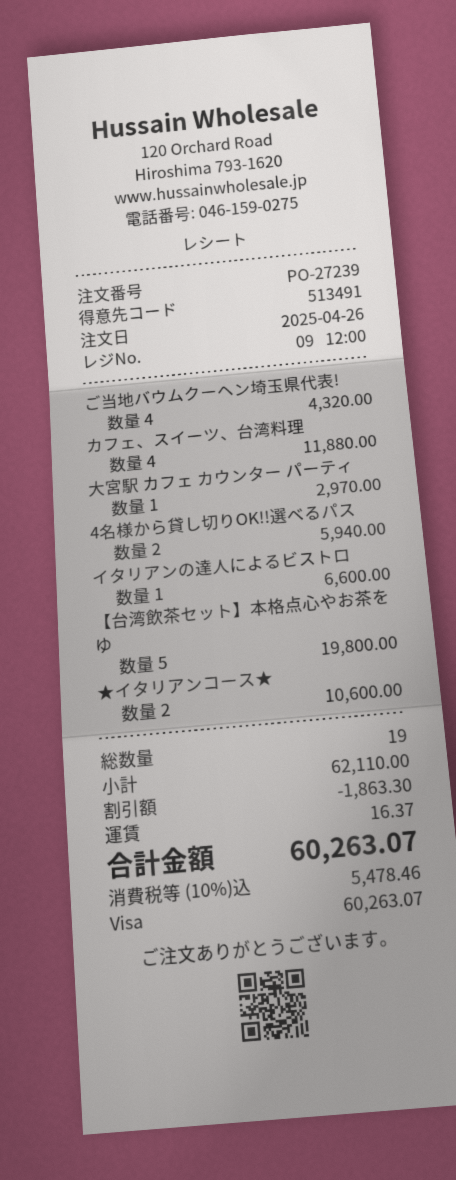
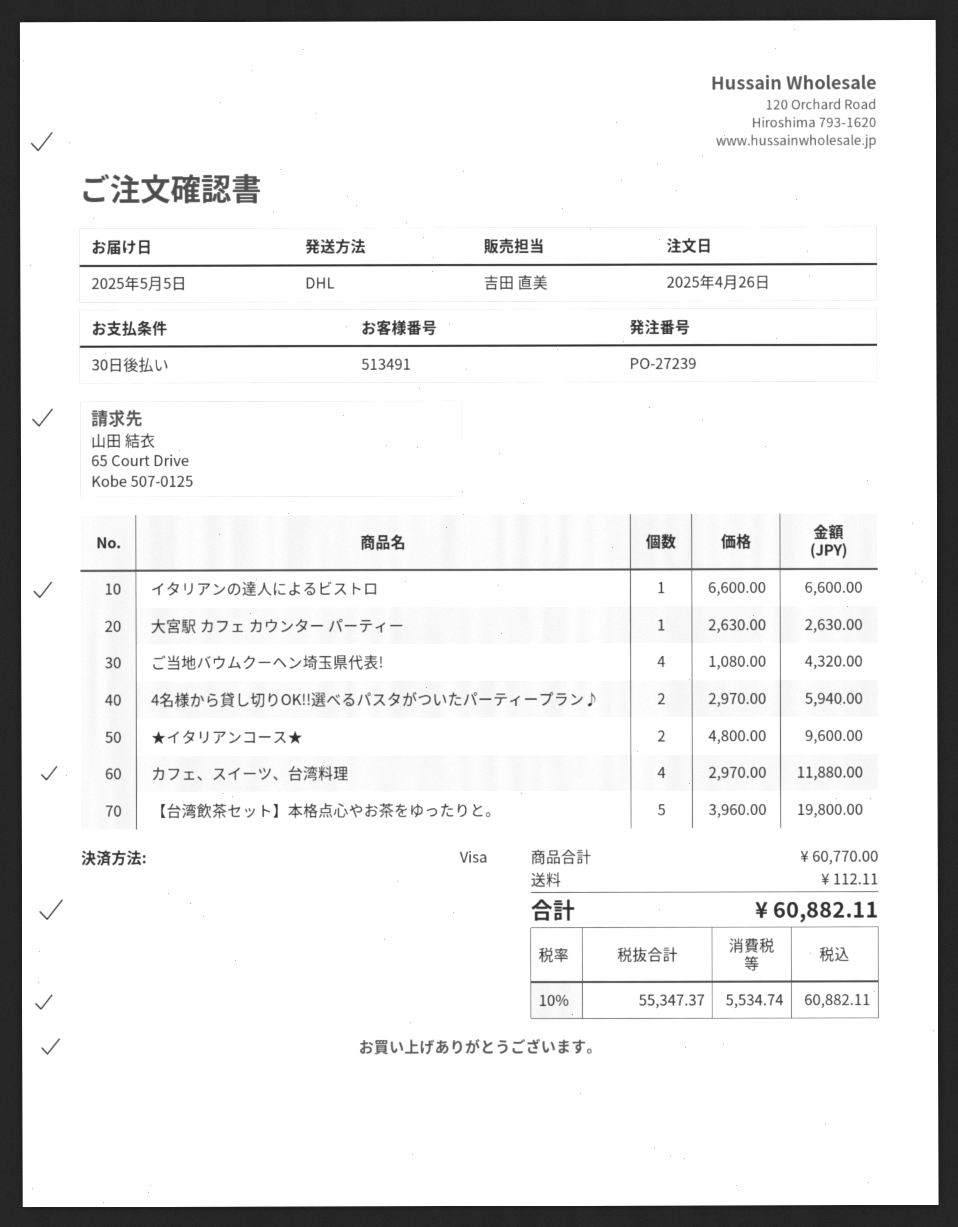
大宮駅 カフェ カウンター パーティ: 1 for 2970.00 -> 1 for 2630.00
★イタリアンコース★: 2 for 10600.00 -> 2 for 9600.00
subtotal: 62110.00 -> 60770.00
discount: 1863.30 -> none
shipping: 16.37 -> 112.11
tax: 10% = 5478.46 -> 10% = 5534.74
total: 60263.07 -> 60882.11

